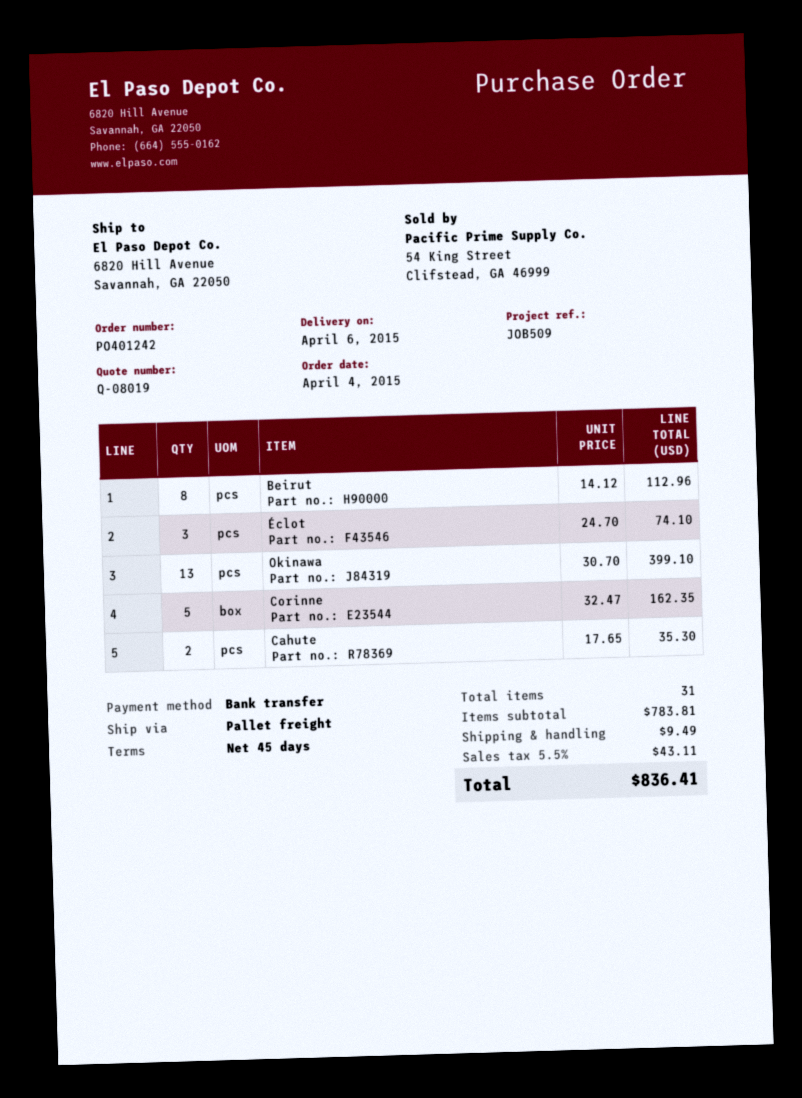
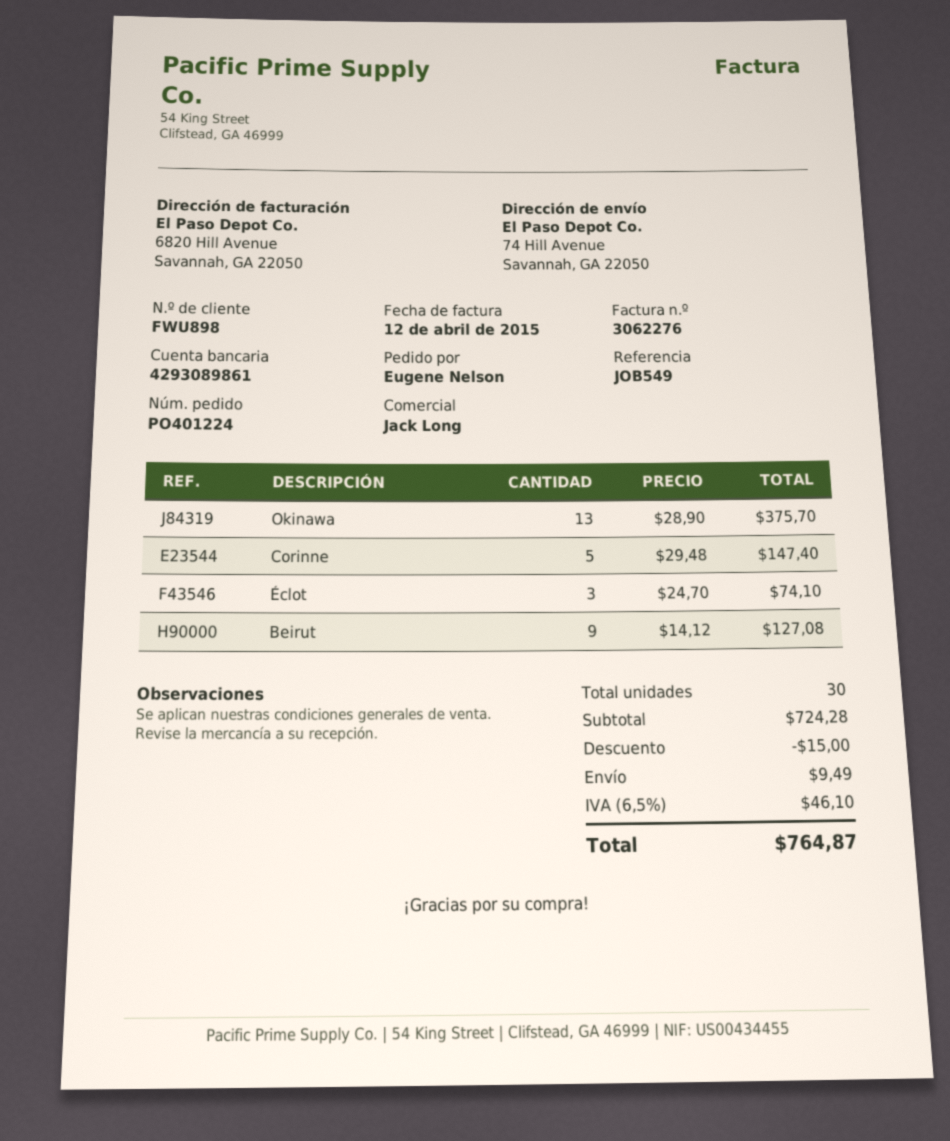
order number: PO401242 -> PO401224
reference: JOB509 -> JOB549
ship to: 6820 Hill Avenue, Savannah, GA 22050 -> 74 Hill Avenue, Savannah, GA 22050
Beirut: 8 x 14.12 = 112.96 -> 9 x 14.12 = 127.08
Okinawa: 13 x 30.70 = 399.10 -> 13 x 28.90 = 375.70
Corinne: 5 x 32.47 = 162.35 -> 5 x 29.48 = 147.40
Cahute: 2 x 17.65 = 35.30 -> none
total quantity: 31 -> 30
subtotal: 783.81 -> 724.28
discount: none -> 15.00
tax: 5.5% = 43.11 -> 6.5% = 46.10
total: 836.41 -> 764.87

